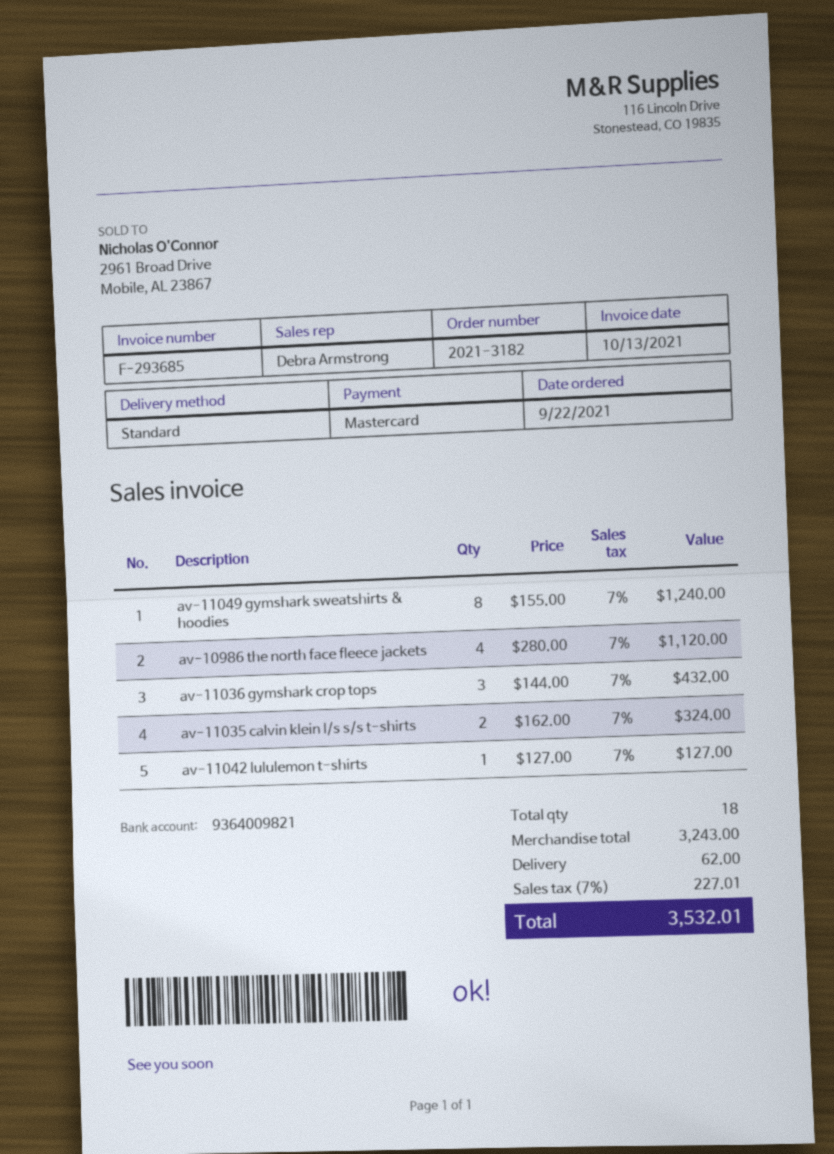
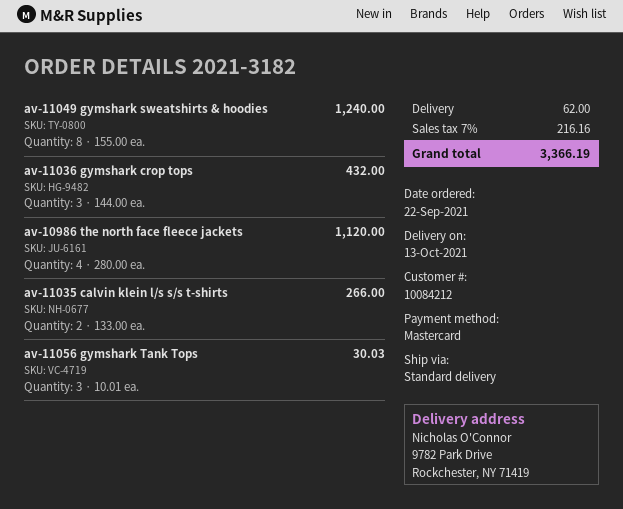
av-11035 calvin klein l/s s/s t-shirts: 2 x 162.00 = 324.00 -> 2 x 133.00 = 266.00
av-11042 lululemon t-shirts: 1 x 127.00 = 127.00 -> none
av-11056 gymshark Tank Tops: none -> 3 x 10.01 = 30.03
tax: 7% = 227.01 -> 7% = 216.16
total: 3532.01 -> 3366.19

